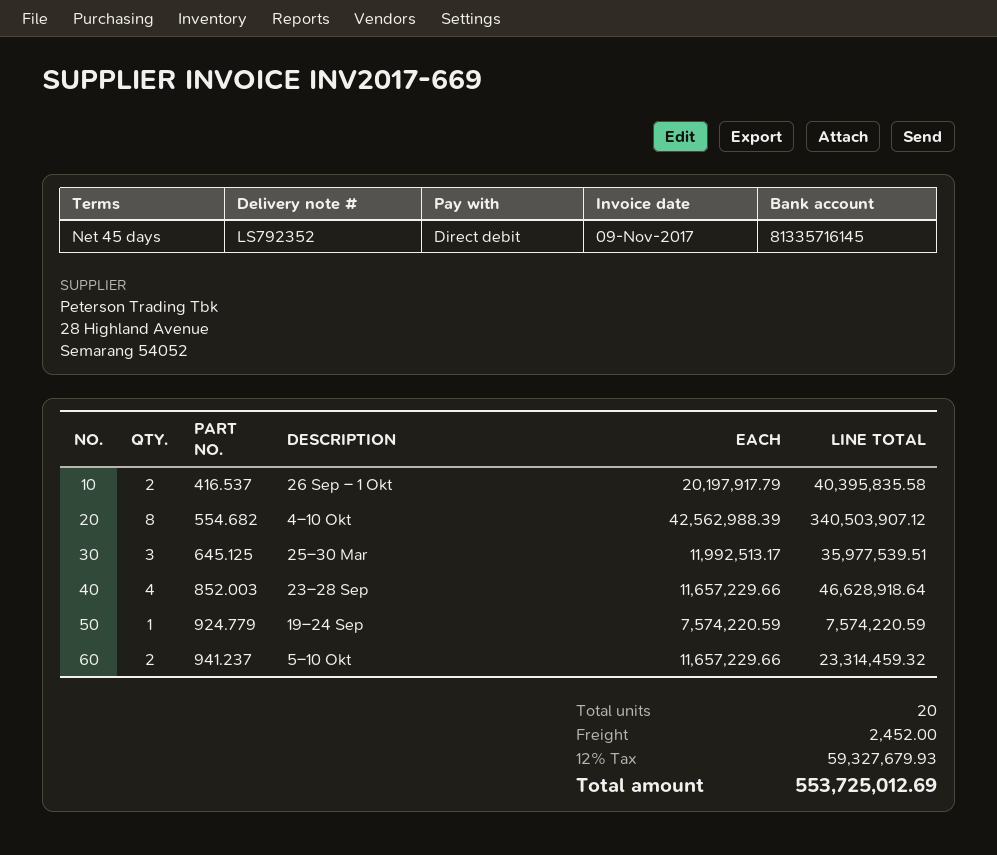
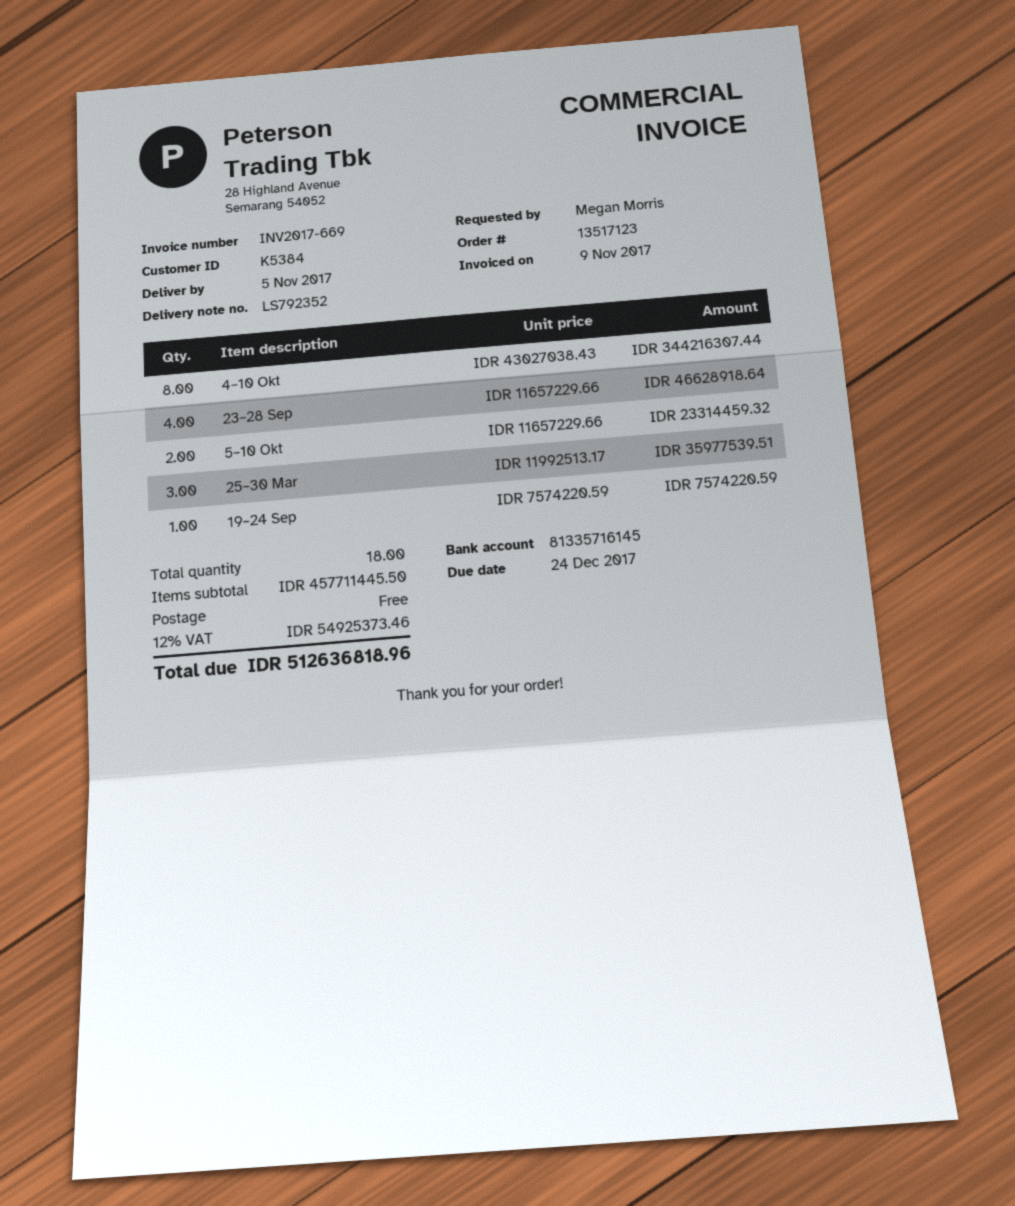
26 Sep – 1 Okt: 2 x 20197917.79 = 40395835.58 -> none
4–10 Okt: 8 x 42562988.39 = 340503907.12 -> 8 x 43027038.43 = 344216307.44
total quantity: 20 -> 18
shipping: 2452.00 -> 0.00
tax: 12% = 59327679.93 -> 12% = 54925373.46
total: 553725012.69 -> 512636818.96

